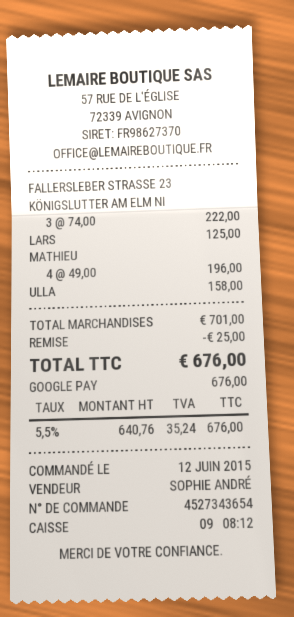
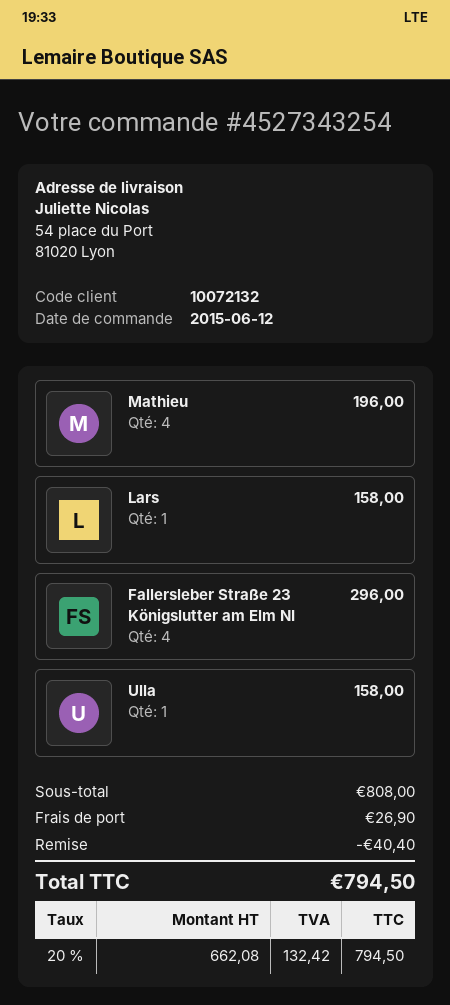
order number: 4527343654 -> 4527343254
FALLERSLEBER STRASSE 23 KÖNIGSLUTTER AM ELM NI: 3 for 222.00 -> 4 for 296.00
LARS: 1 for 125.00 -> 1 for 158.00
subtotal: 701.00 -> 808.00
discount: 25.00 -> 40.40
shipping: none -> 26.90
net: 640.76 -> 662.08
tax: 5.5% = 35.24 -> 20% = 132.42
total: 676.00 -> 794.50

